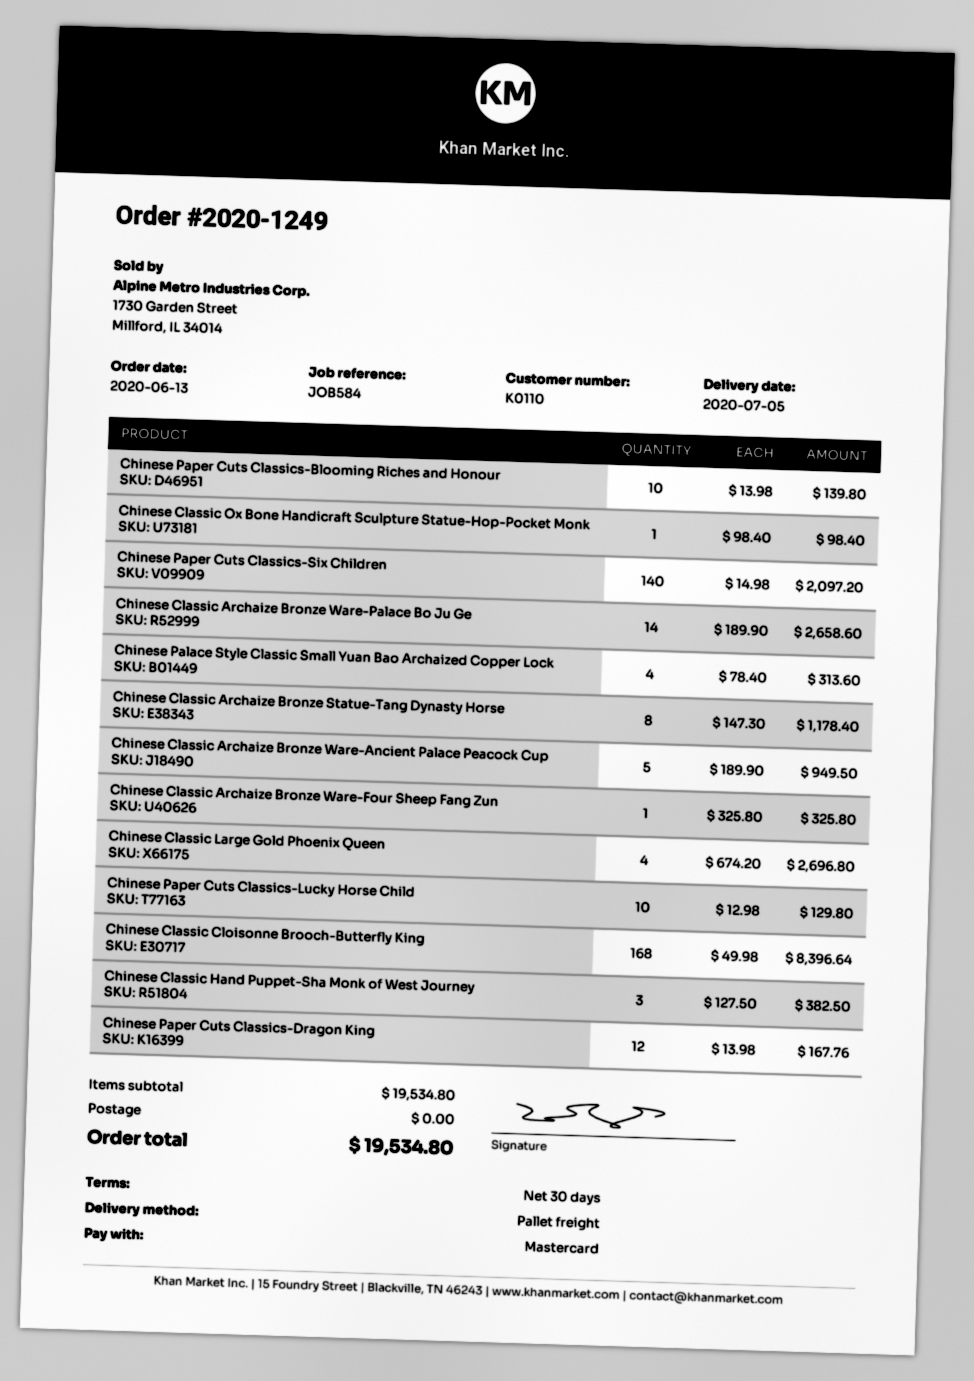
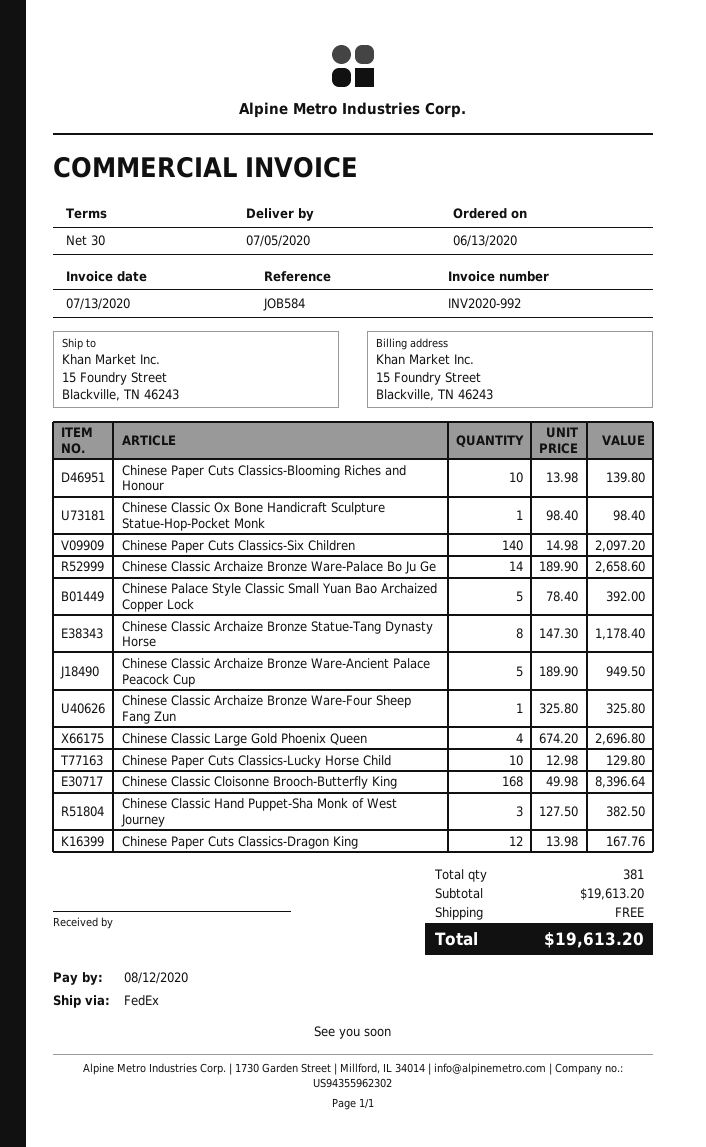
shipping method: pallet freight -> FedEx
Chinese Palace Style Classic Small Yuan Bao Archaized Copper Lock: 4 x 78.40 = 313.60 -> 5 x 78.40 = 392.00
subtotal: 19534.80 -> 19613.20
total: 19534.80 -> 19613.20

